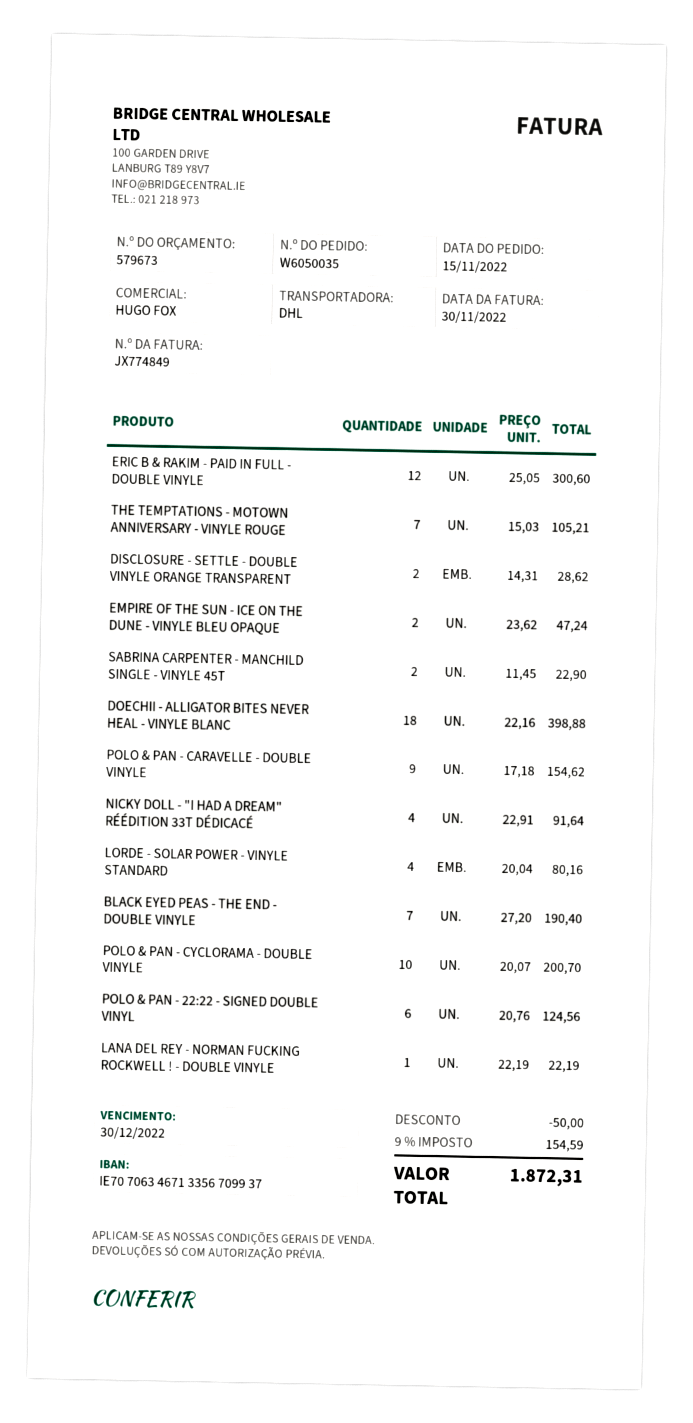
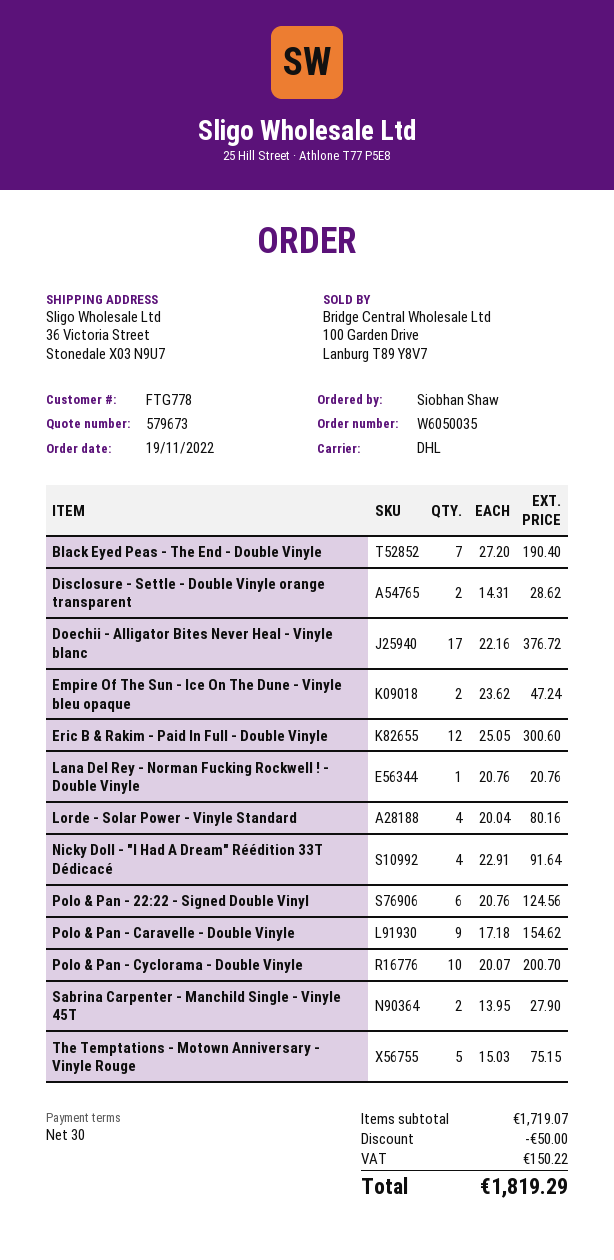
order date: 2022-11-15 -> 2022-11-19
THE TEMPTATIONS - MOTOWN ANNIVERSARY - VINYLE ROUGE: 7 x 15.03 = 105.21 -> 5 x 15.03 = 75.15
SABRINA CARPENTER - MANCHILD SINGLE - VINYLE 45T: 2 x 11.45 = 22.90 -> 2 x 13.95 = 27.90
DOECHII - ALLIGATOR BITES NEVER HEAL - VINYLE BLANC: 18 x 22.16 = 398.88 -> 17 x 22.16 = 376.72
LANA DEL REY - NORMAN FUCKING ROCKWELL ! - DOUBLE VINYLE: 1 x 22.19 = 22.19 -> 1 x 20.76 = 20.76
tax: 154.59 -> 150.22
total: 1872.31 -> 1819.29

